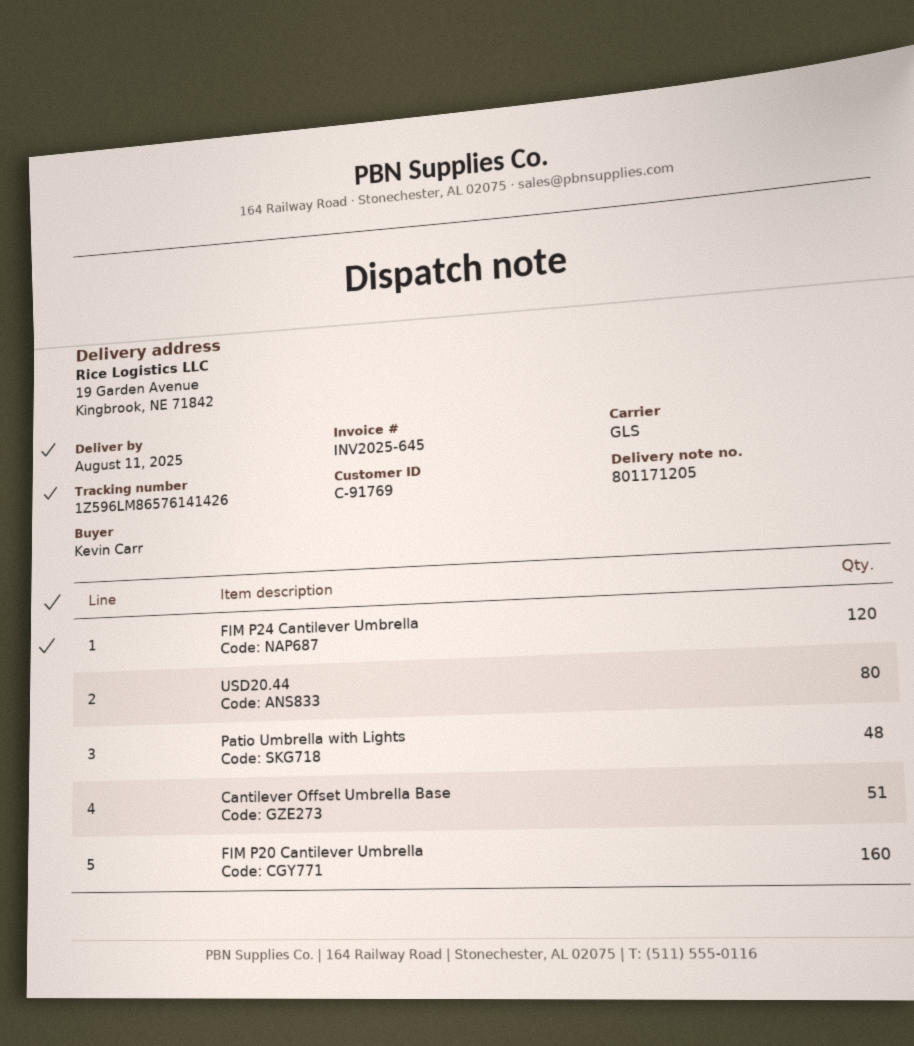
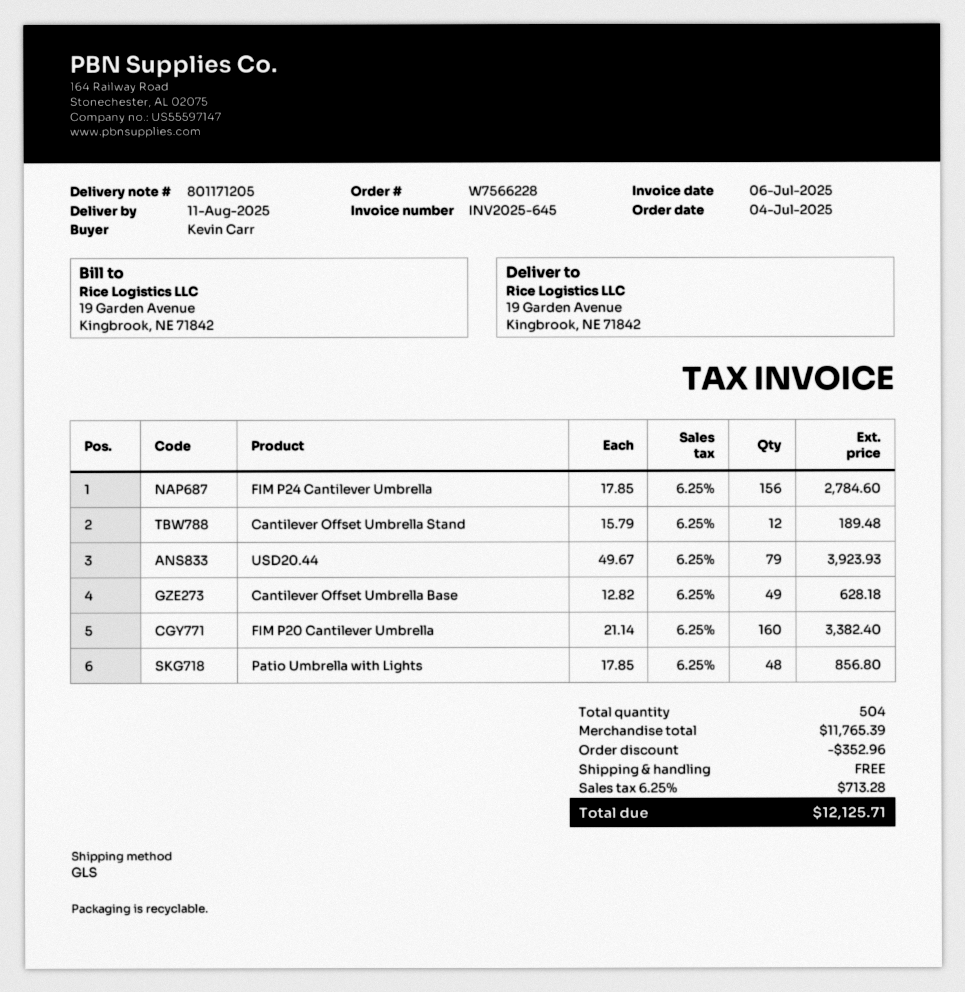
FIM P24 Cantilever Umbrella: 120 -> 156
USD20.44: 80 -> 79
Cantilever Offset Umbrella Base: 51 -> 49
Cantilever Offset Umbrella Stand: none -> 12

